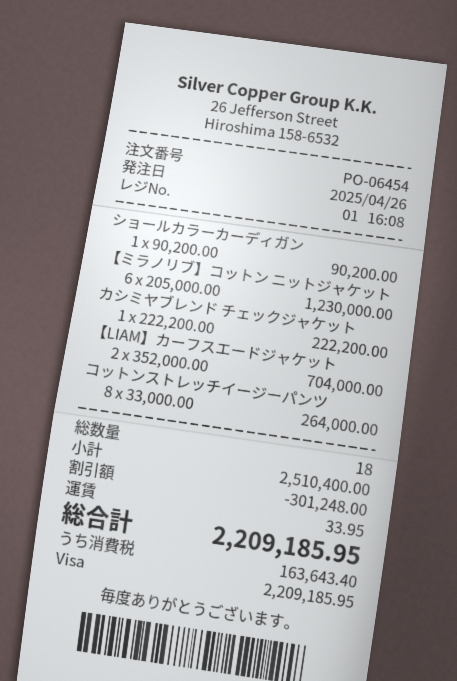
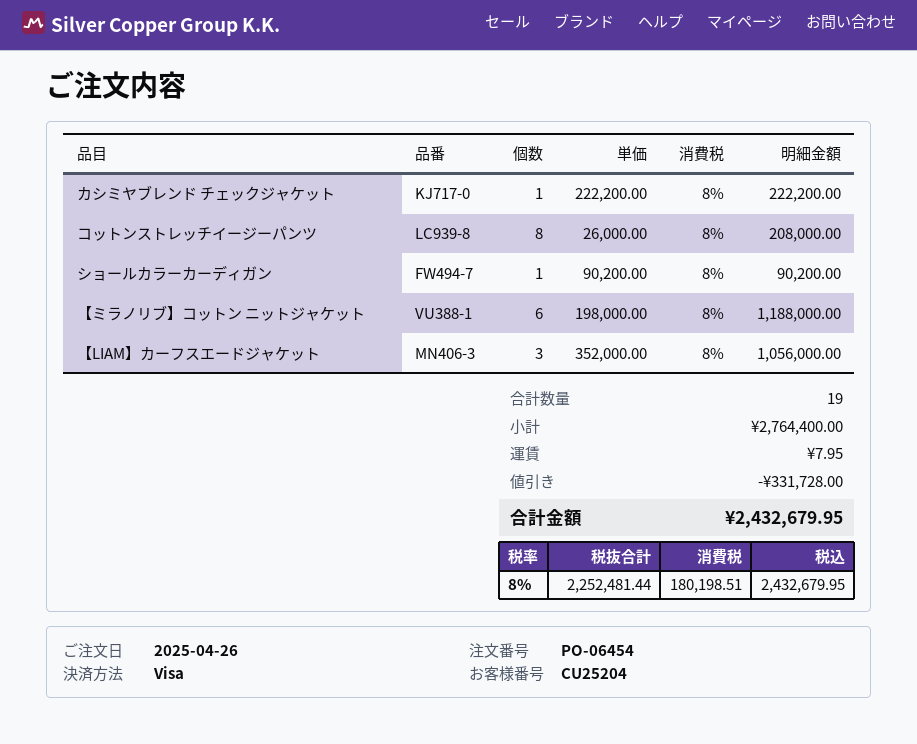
【ミラノリブ】コットン ニットジャケット: 6 x 205000.00 = 1230000.00 -> 6 x 198000.00 = 1188000.00
【LIAM】カーフスエードジャケット: 2 x 352000.00 = 704000.00 -> 3 x 352000.00 = 1056000.00
コットンストレッチイージーパンツ: 8 x 33000.00 = 264000.00 -> 8 x 26000.00 = 208000.00
total quantity: 18 -> 19
subtotal: 2510400.00 -> 2764400.00
discount: 301248.00 -> 331728.00
shipping: 33.95 -> 7.95
tax: 163643.40 -> 180198.51
total: 2209185.95 -> 2432679.95

